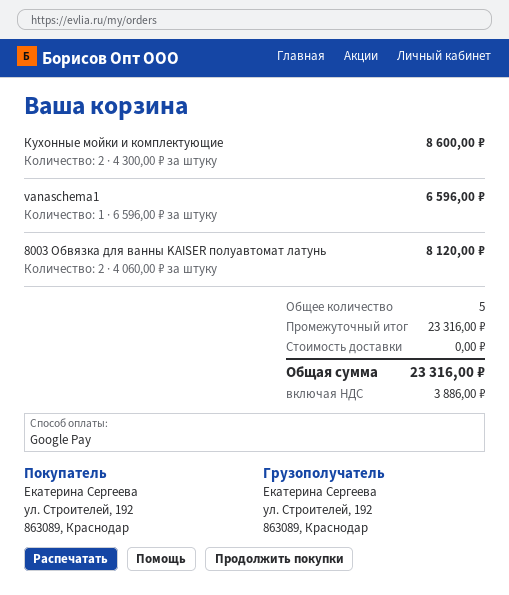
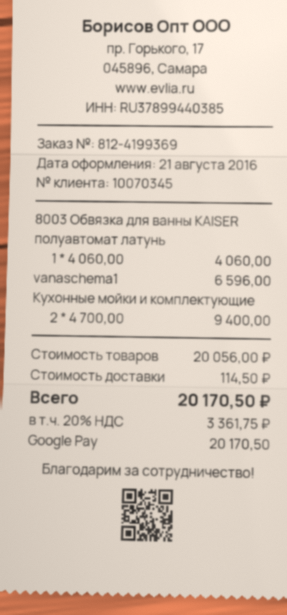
Кухонные мойки и комплектующие: 2 x 4300.00 = 8600.00 -> 2 x 4700.00 = 9400.00
8003 Обвязка для ванны KAISER полуавтомат латунь: 2 x 4060.00 = 8120.00 -> 1 x 4060.00 = 4060.00
subtotal: 23316.00 -> 20056.00
shipping: 0.00 -> 114.50
tax: 3886.00 -> 3361.75
total: 23316.00 -> 20170.50

